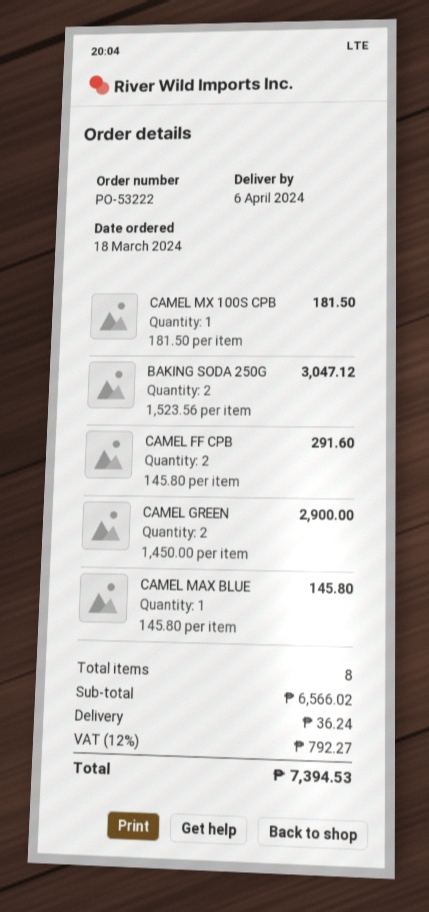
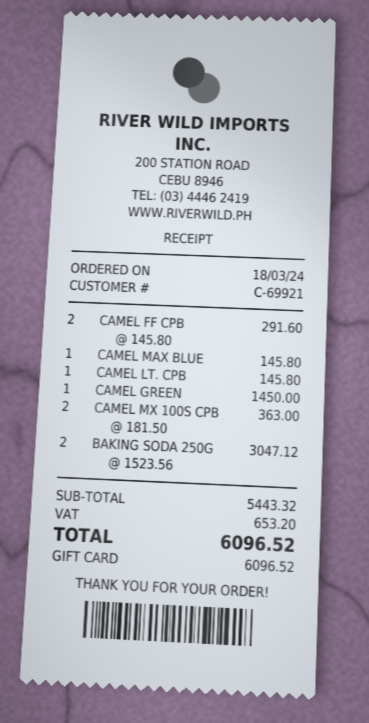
CAMEL MX 100S CPB: 1 x 181.50 = 181.50 -> 2 x 181.50 = 363.00
CAMEL GREEN: 2 x 1450.00 = 2900.00 -> 1 x 1450.00 = 1450.00
CAMEL LT. CPB: none -> 1 x 145.80 = 145.80
subtotal: 6566.02 -> 5443.32
shipping: 36.24 -> none
tax: 792.27 -> 653.20
total: 7394.53 -> 6096.52

